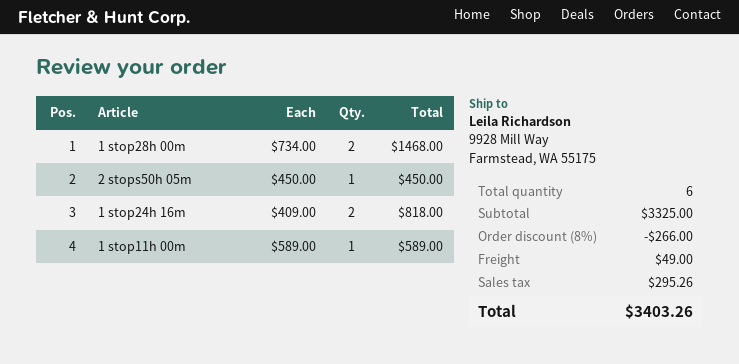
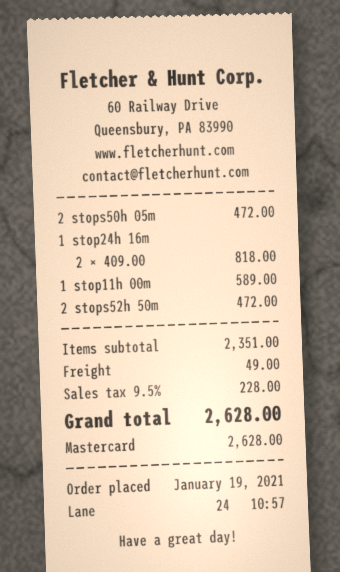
1 stop28h 00m: 2 x 734.00 = 1468.00 -> none
2 stops50h 05m: 1 x 450.00 = 450.00 -> 1 x 472.00 = 472.00
2 stops52h 50m: none -> 1 x 472.00 = 472.00
subtotal: 3325.00 -> 2351.00
discount: 8% = 266.00 -> none
tax: 295.26 -> 228.00
total: 3403.26 -> 2628.00

